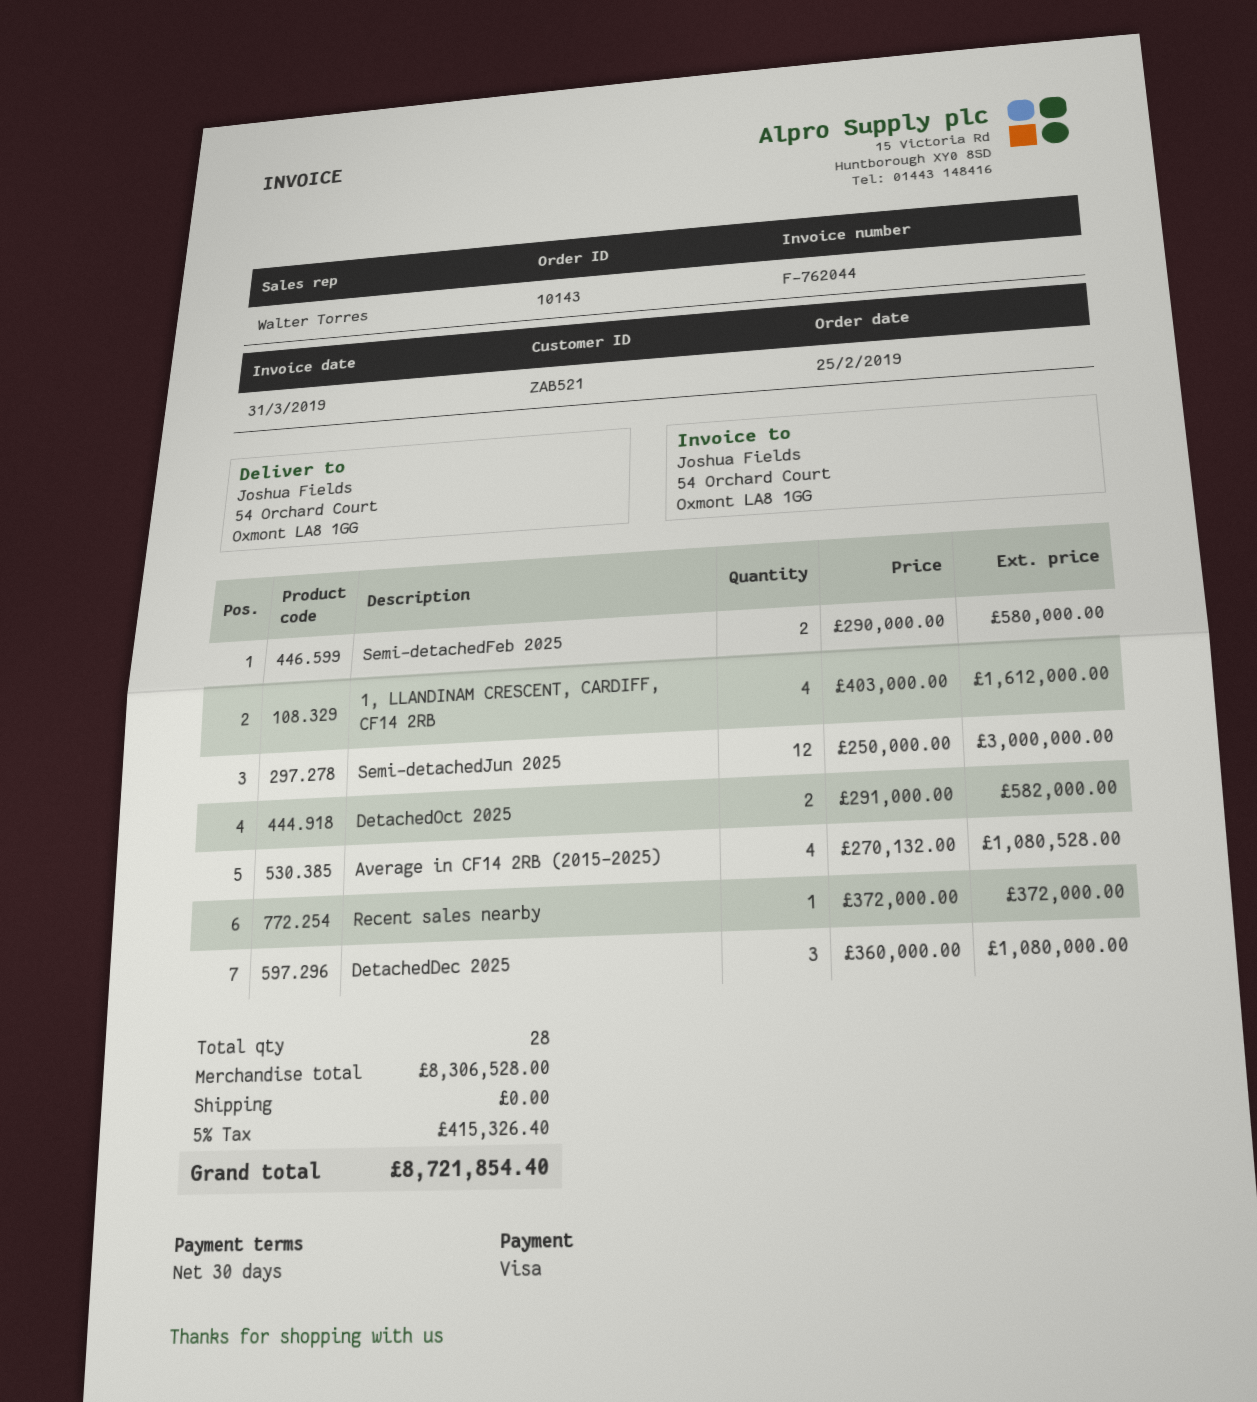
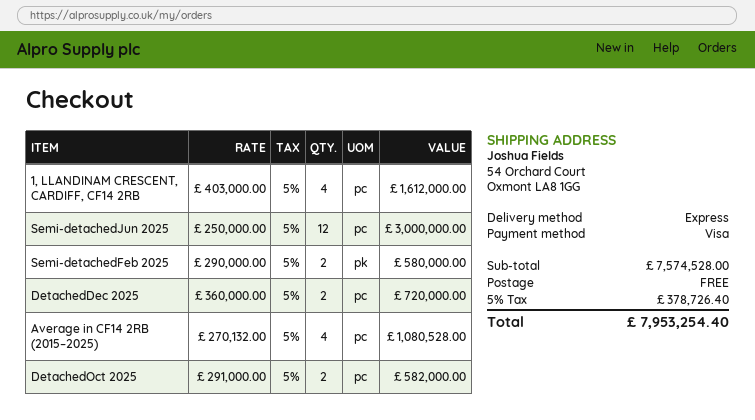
Recent sales nearby: 1 x 372000.00 = 372000.00 -> none
DetachedDec 2025: 3 x 360000.00 = 1080000.00 -> 2 x 360000.00 = 720000.00
subtotal: 8306528.00 -> 7574528.00
tax: 5% = 415326.40 -> 5% = 378726.40
total: 8721854.40 -> 7953254.40

